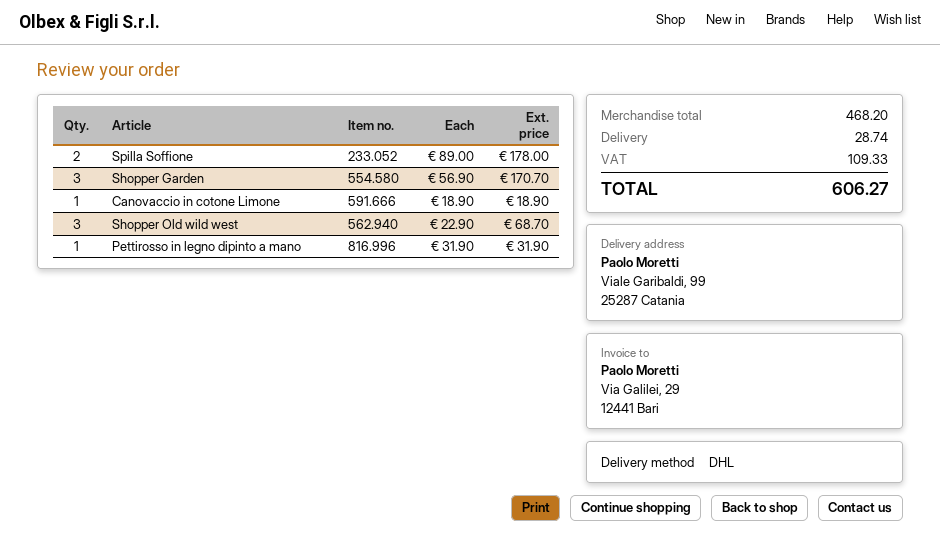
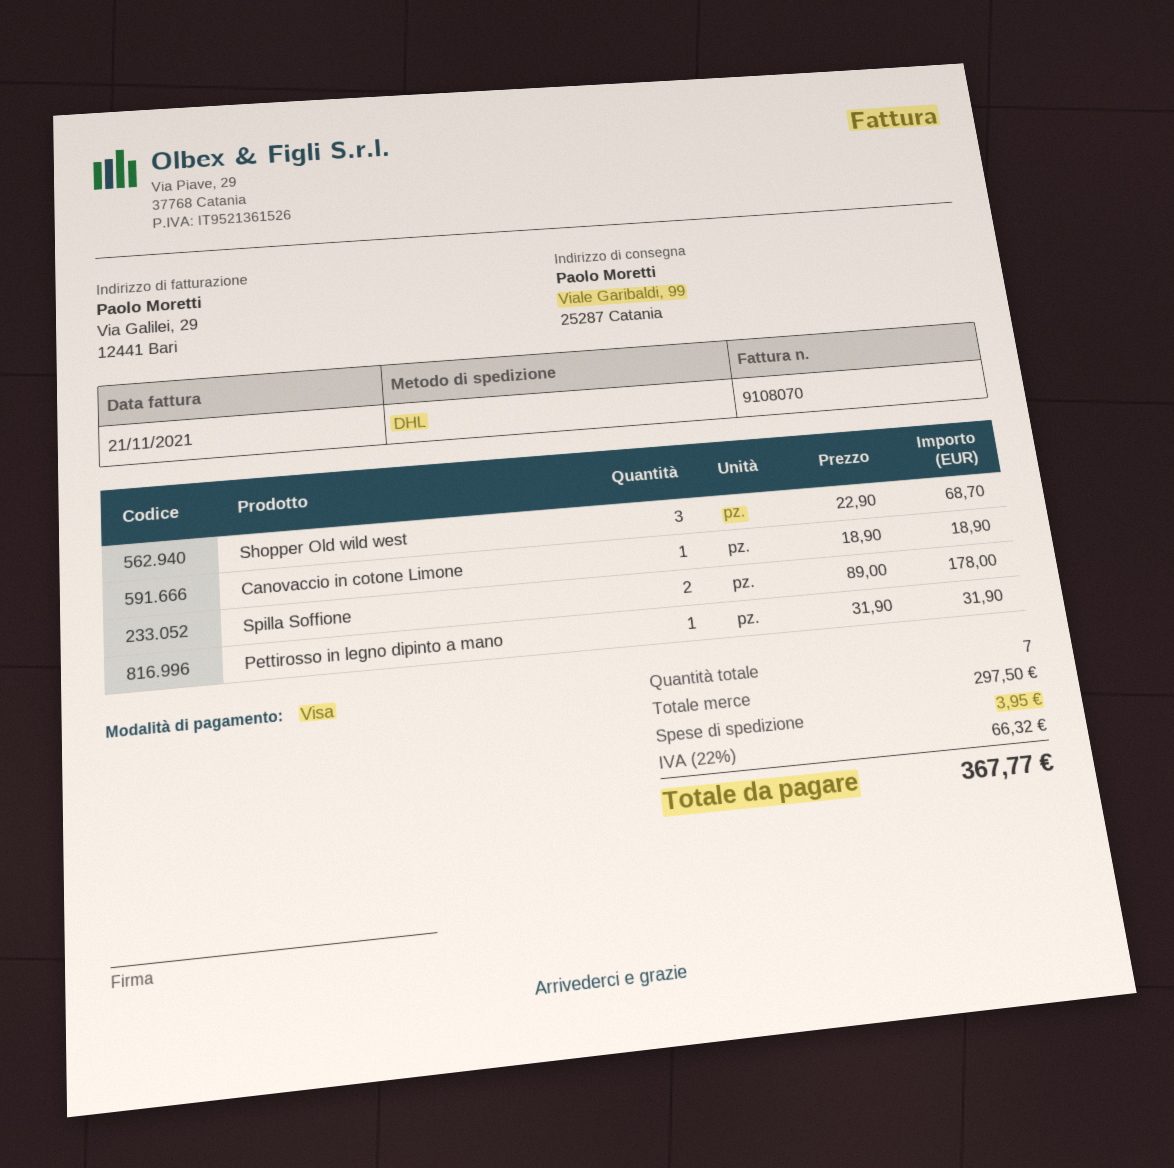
Shopper Garden: 3 x 56.90 = 170.70 -> none
subtotal: 468.20 -> 297.50
shipping: 28.74 -> 3.95
tax: 109.33 -> 66.32
total: 606.27 -> 367.77

